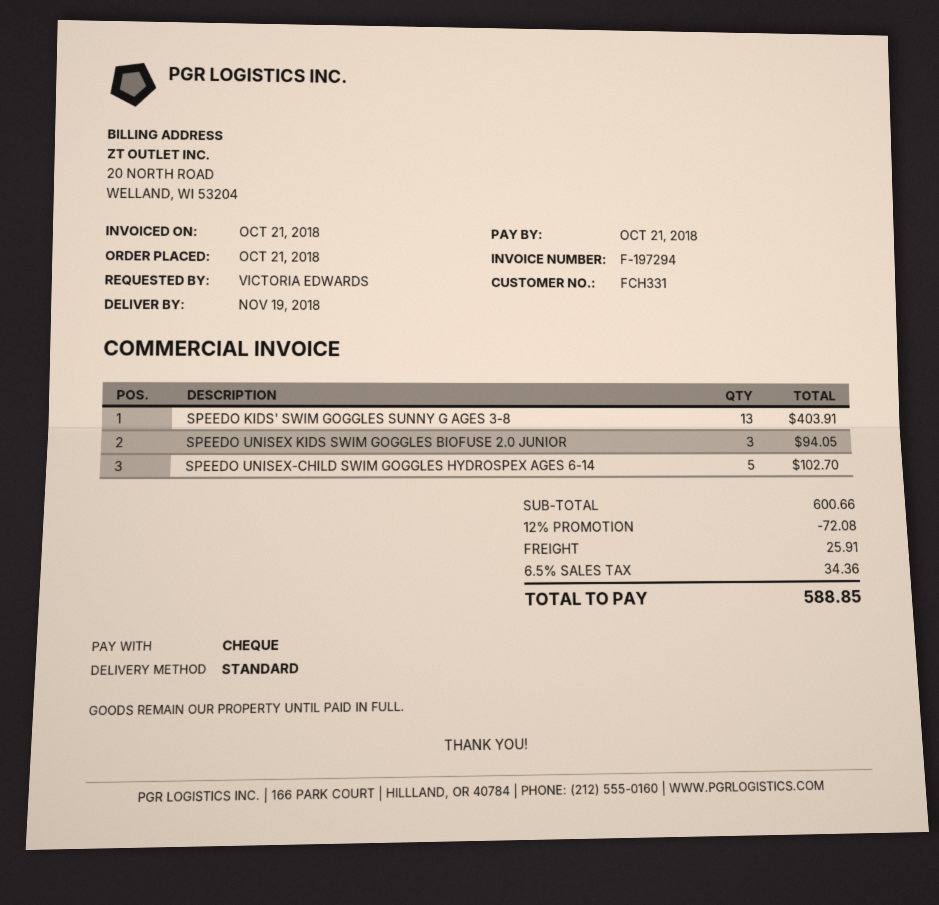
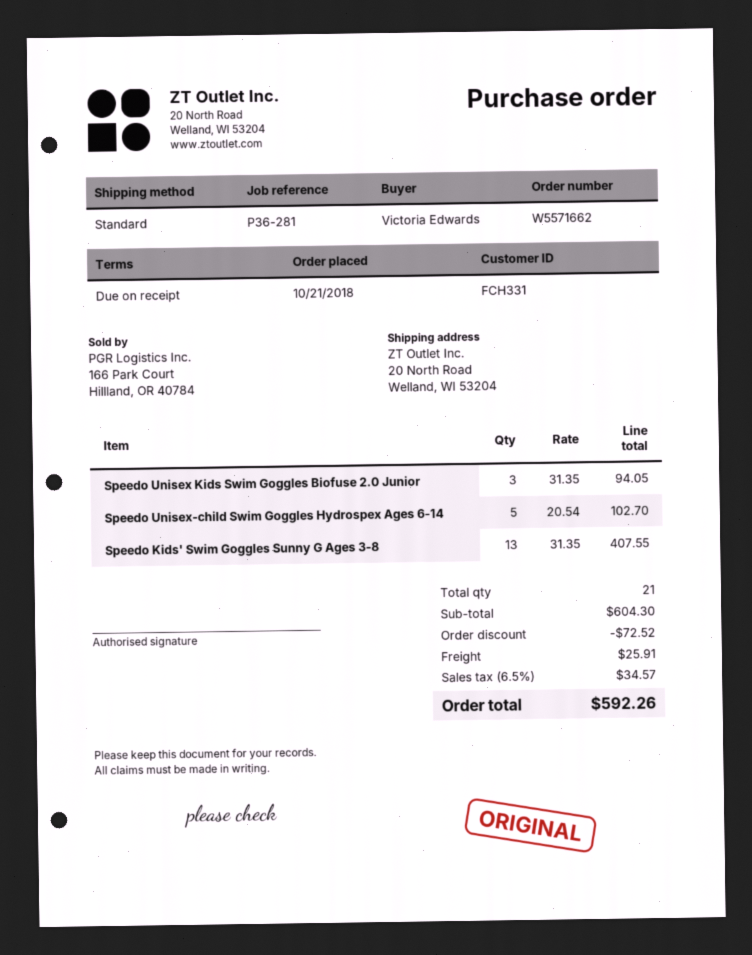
SPEEDO KIDS' SWIM GOGGLES SUNNY G AGES 3-8: 13 for 403.91 -> 13 for 407.55
subtotal: 600.66 -> 604.30
discount: 72.08 -> 72.52
tax: 6.5% = 34.36 -> 6.5% = 34.57
total: 588.85 -> 592.26

